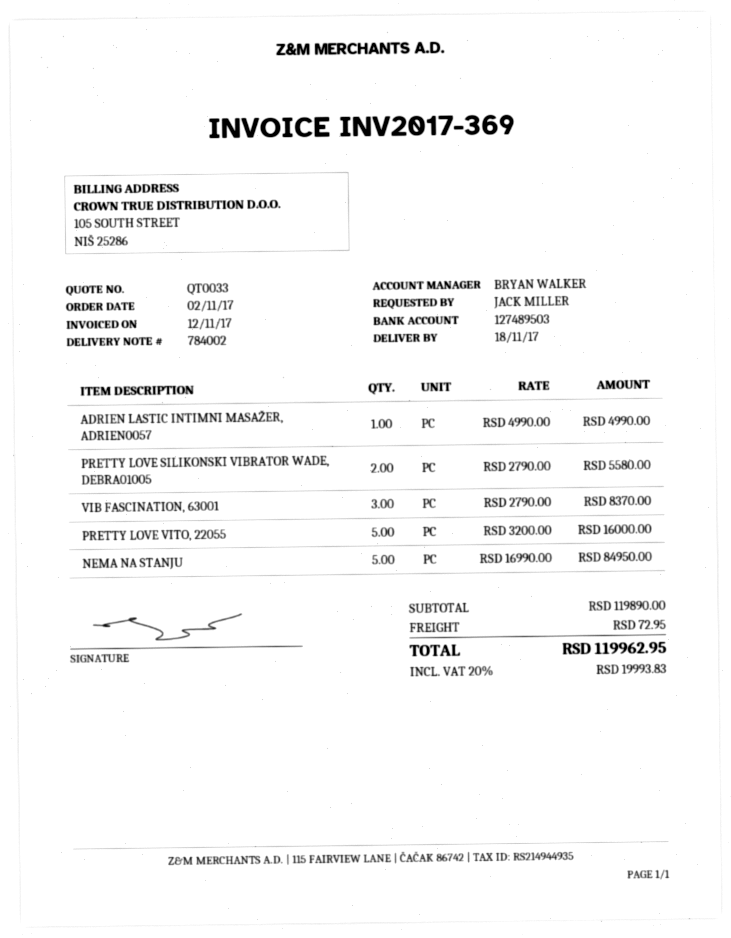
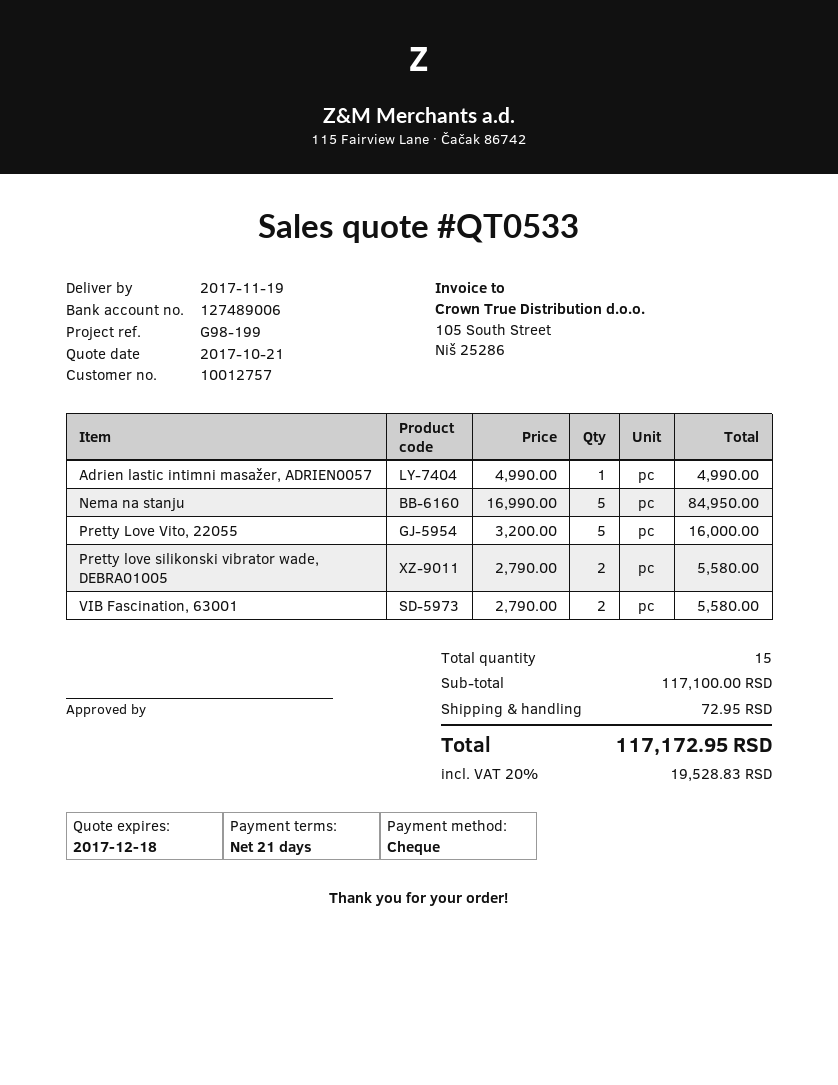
quote number: QT0033 -> QT0533
delivery date: 2017-11-18 -> 2017-11-19
bank account: 127489503 -> 127489006
VIB FASCINATION, 63001: 3 x 2790.00 = 8370.00 -> 2 x 2790.00 = 5580.00
subtotal: 119890.00 -> 117100.00
tax: 20% = 19993.83 -> 20% = 19528.83
total: 119962.95 -> 117172.95

